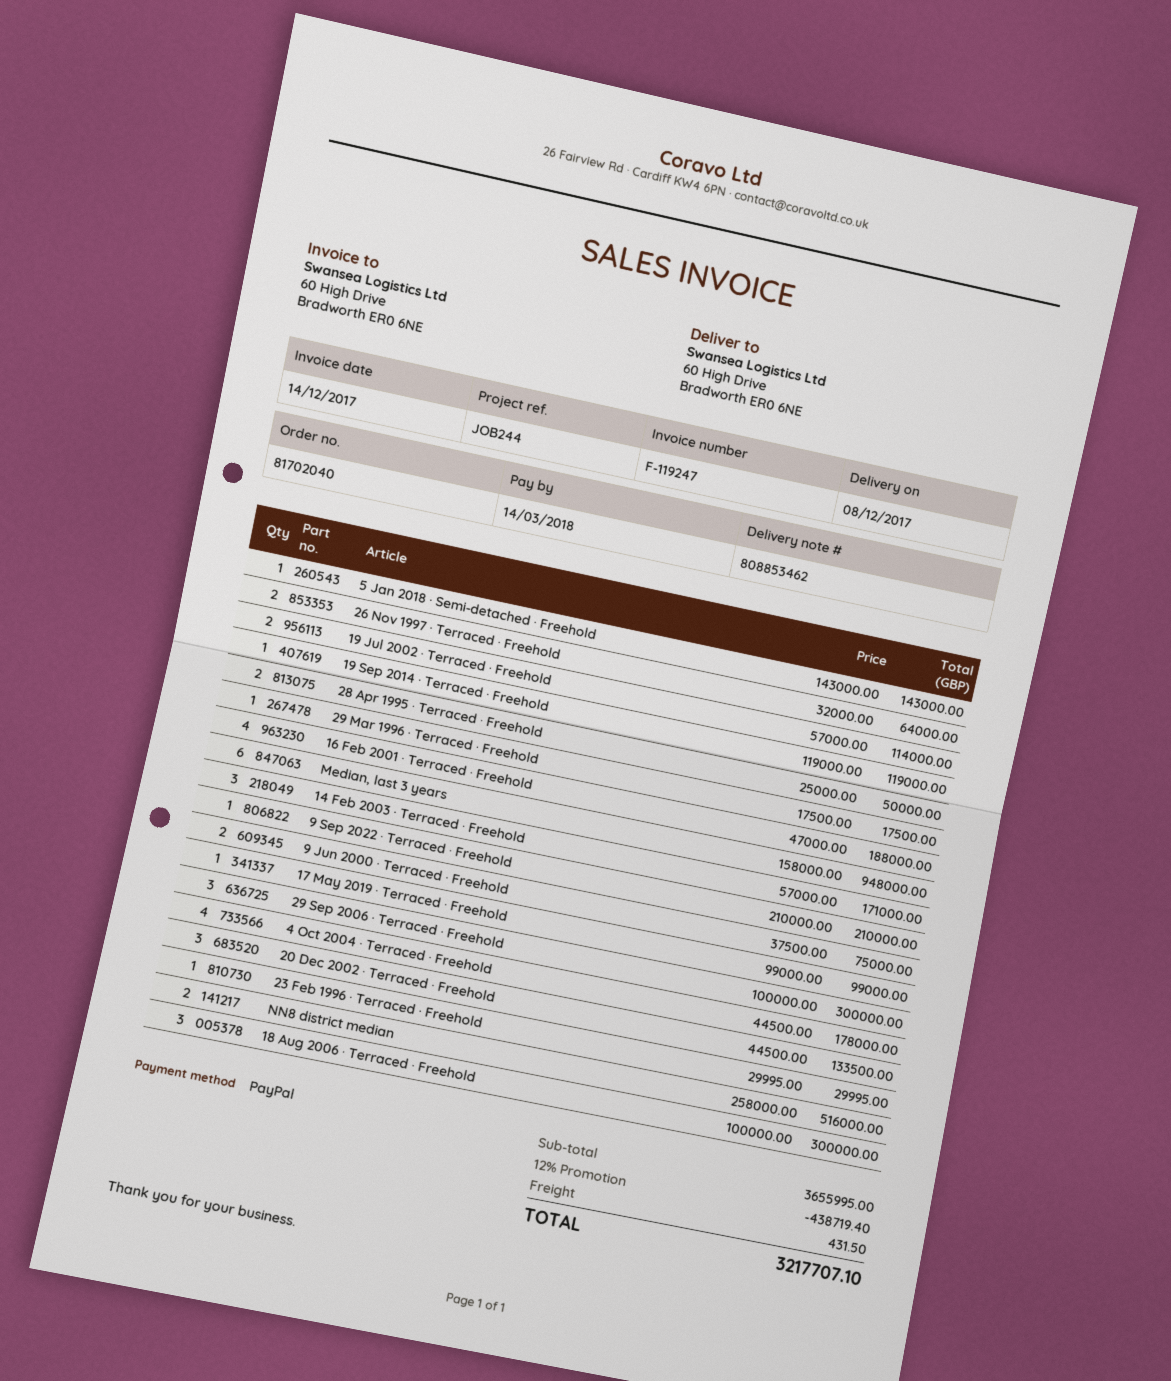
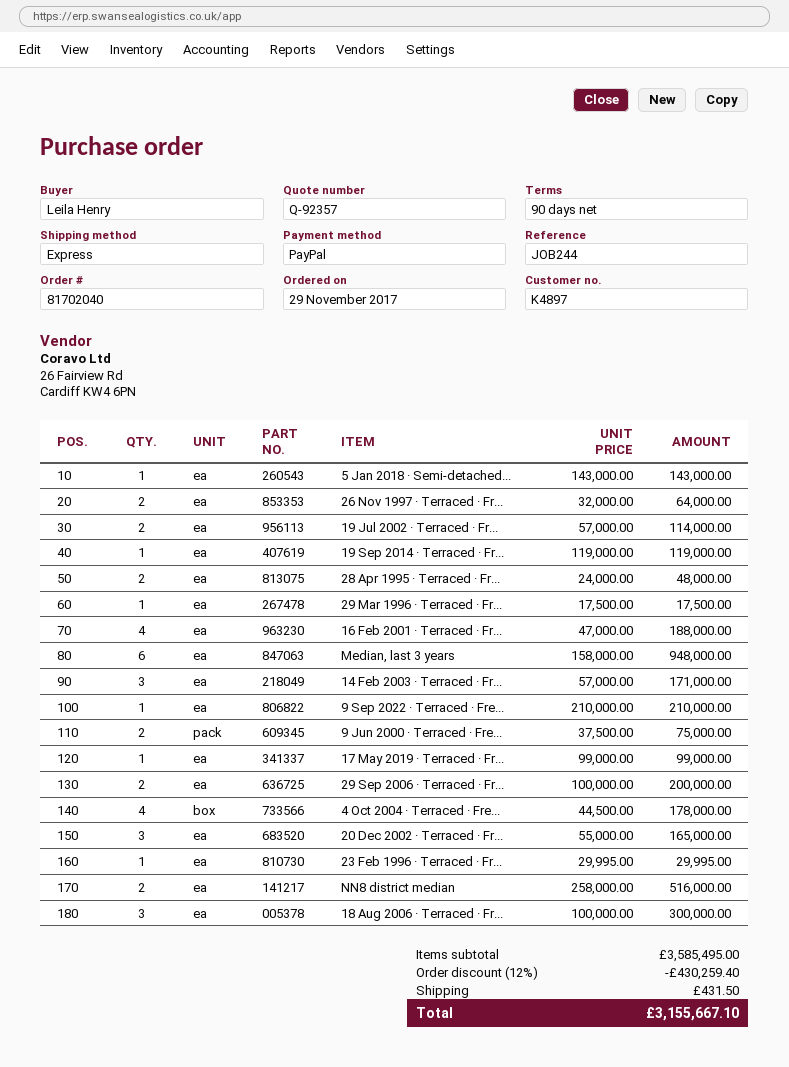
28 Apr 1995 · Terraced · Freehold: 2 x 25000.00 = 50000.00 -> 2 x 24000.00 = 48000.00
29 Sep 2006 · Terraced · Freehold: 3 x 100000.00 = 300000.00 -> 2 x 100000.00 = 200000.00
20 Dec 2002 · Terraced · Freehold: 3 x 44500.00 = 133500.00 -> 3 x 55000.00 = 165000.00
subtotal: 3655995.00 -> 3585495.00
discount: 12% = 438719.40 -> 12% = 430259.40
total: 3217707.10 -> 3155667.10

